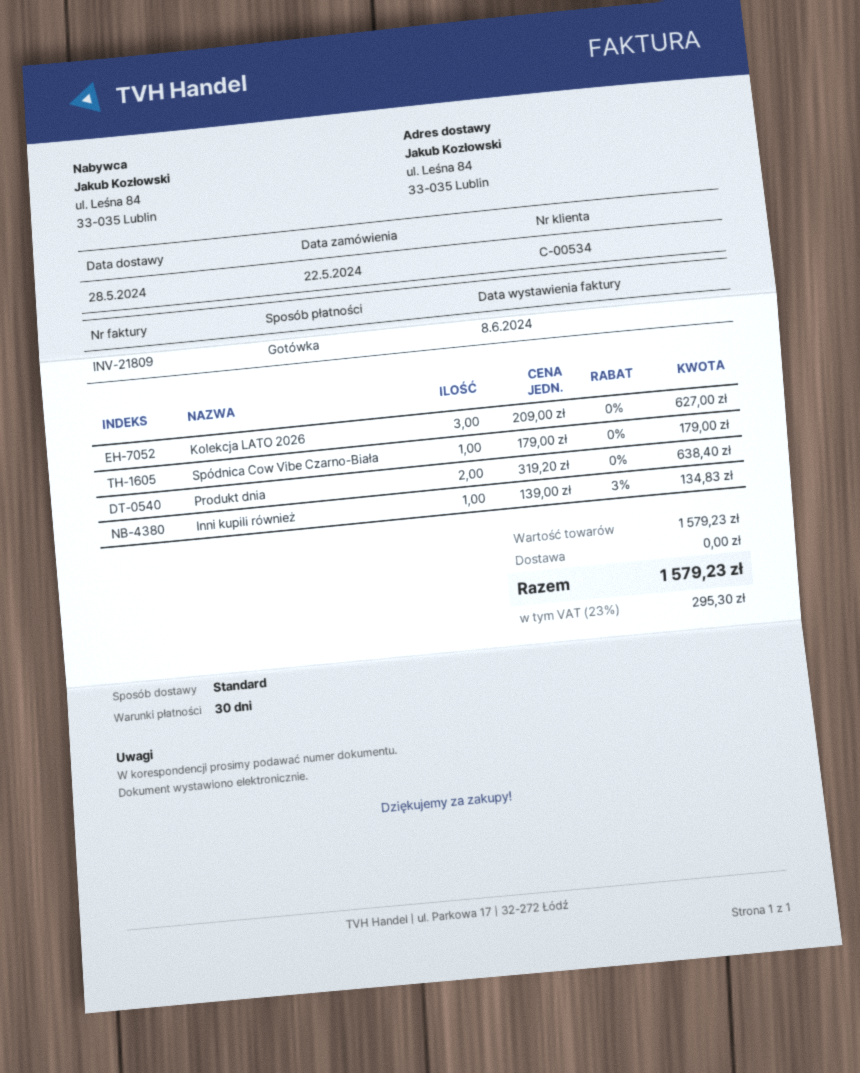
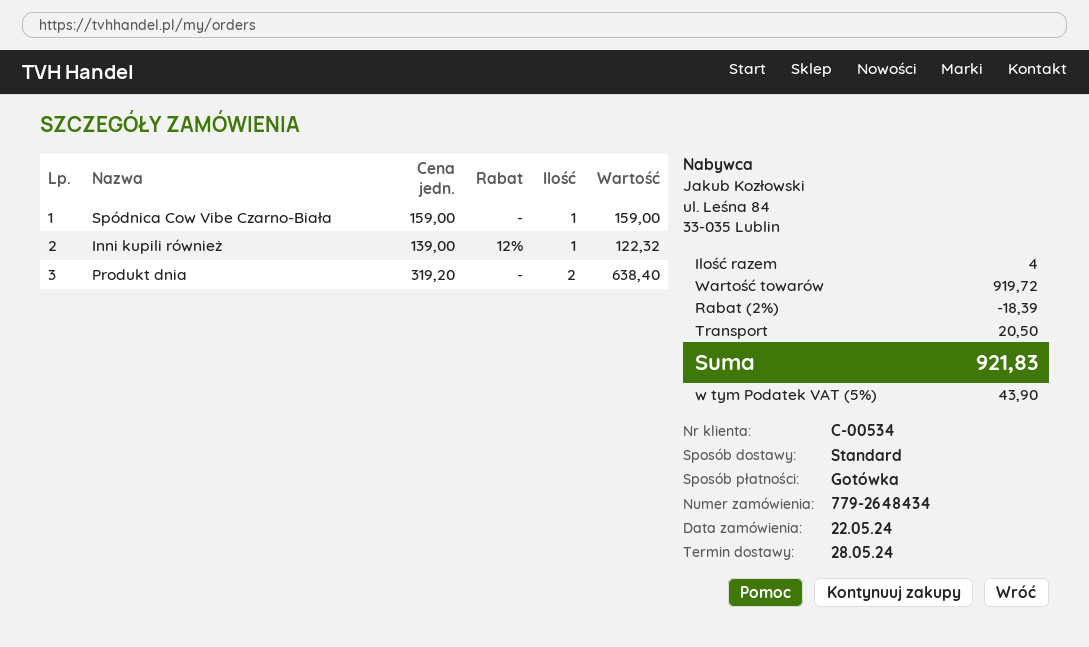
Kolekcja LATO 2026: 3 x 209.00 = 627.00 -> none
Spódnica Cow Vibe Czarno-Biała: 1 x 179.00 = 179.00 -> 1 x 159.00 = 159.00
Inni kupili również: 1 x 139.00 - 3% = 134.83 -> 1 x 139.00 - 12% = 122.32
subtotal: 1579.23 -> 919.72
discount: none -> 2% = 18.39
shipping: 0.00 -> 20.50
tax: 23% = 295.30 -> 5% = 43.90
total: 1579.23 -> 921.83

